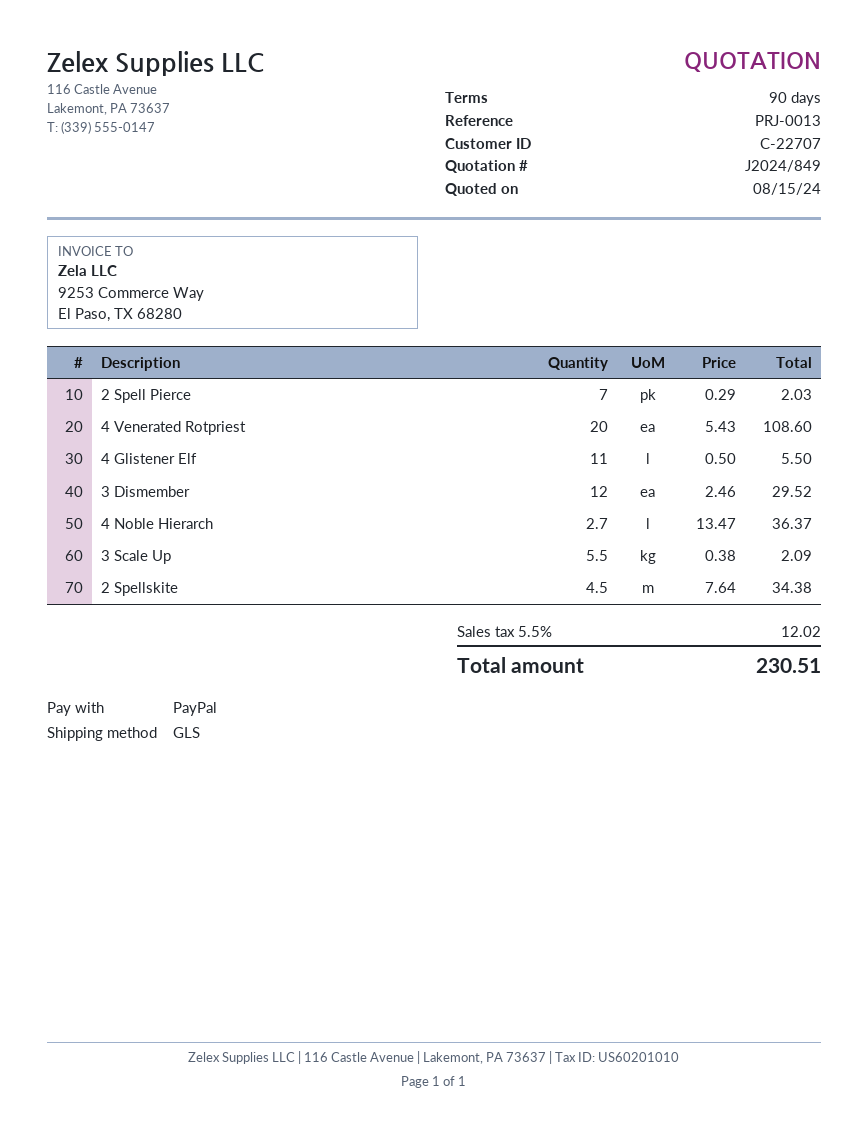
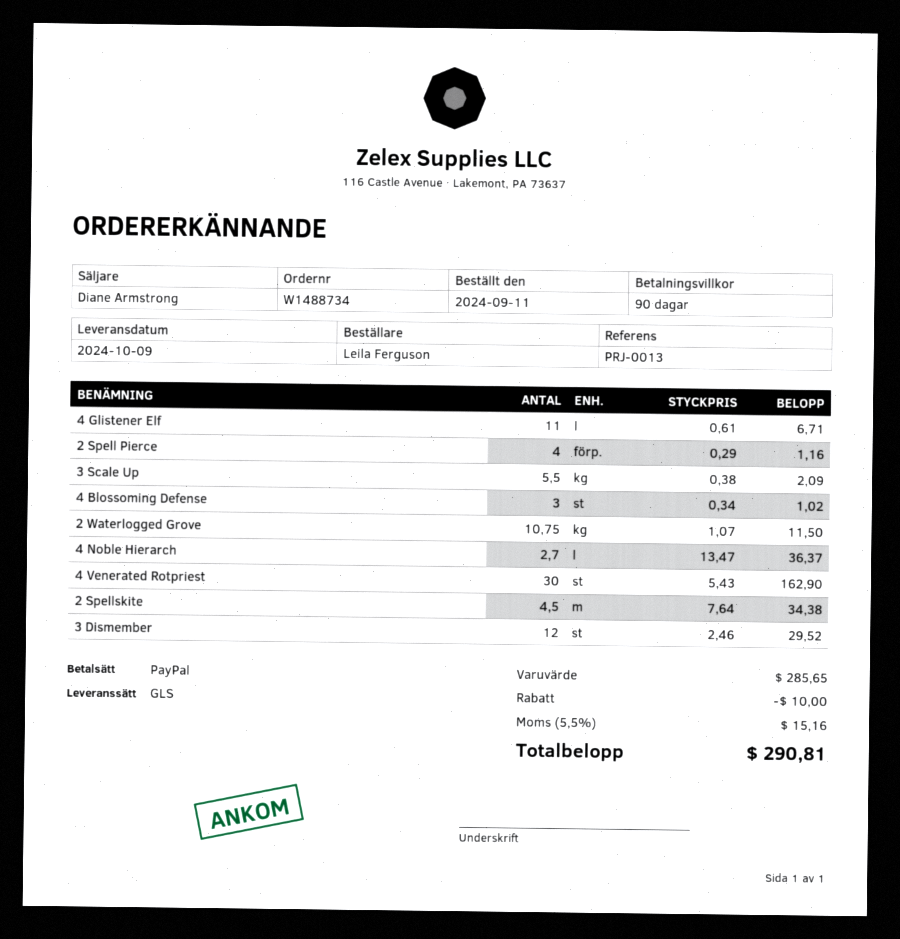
2 Spell Pierce: 7 x 0.29 = 2.03 -> 4 x 0.29 = 1.16
4 Venerated Rotpriest: 20 x 5.43 = 108.60 -> 30 x 5.43 = 162.90
4 Glistener Elf: 11 x 0.50 = 5.50 -> 11 x 0.61 = 6.71
4 Blossoming Defense: none -> 3 x 0.34 = 1.02
2 Waterlogged Grove: none -> 10.75 x 1.07 = 11.50
discount: none -> 10.00
tax: 5.5% = 12.02 -> 5.5% = 15.16
total: 230.51 -> 290.81

